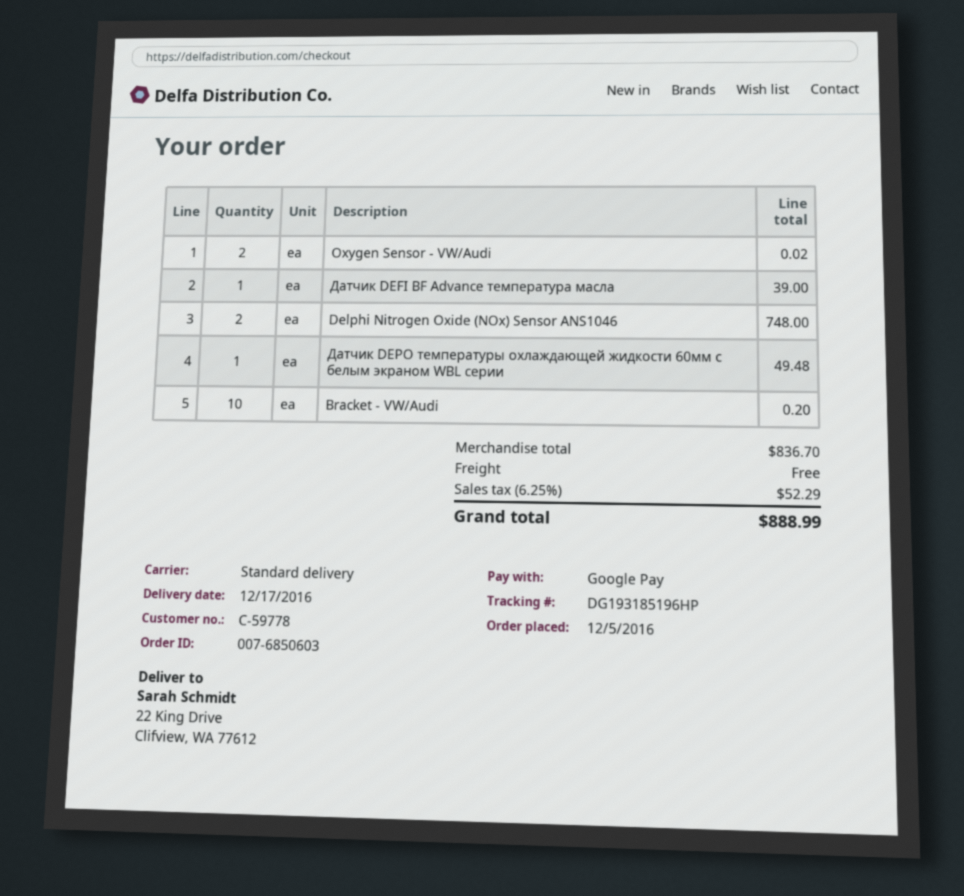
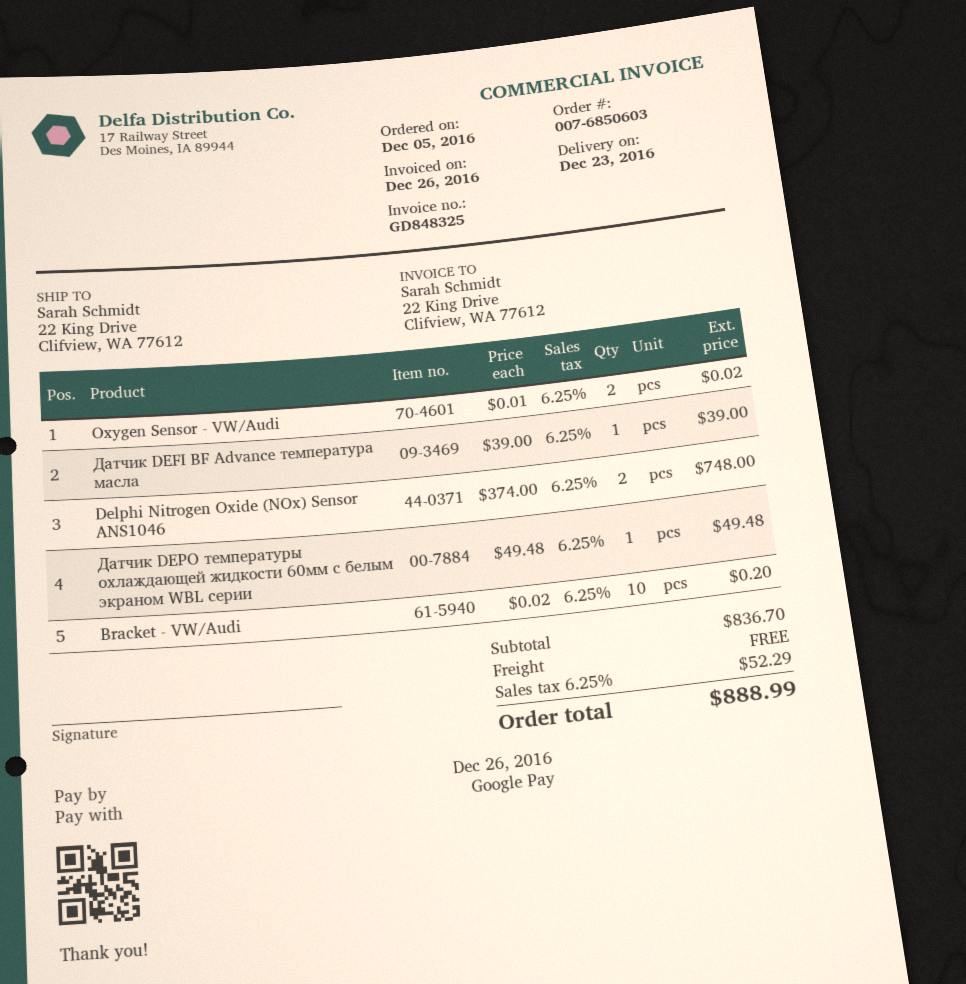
delivery date: 2016-12-17 -> 2016-12-23

